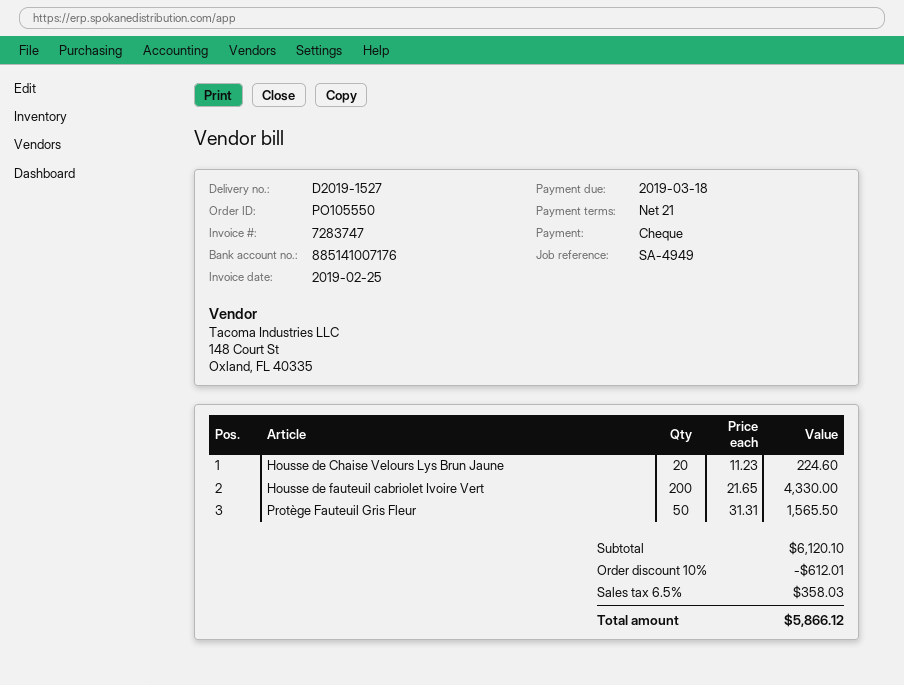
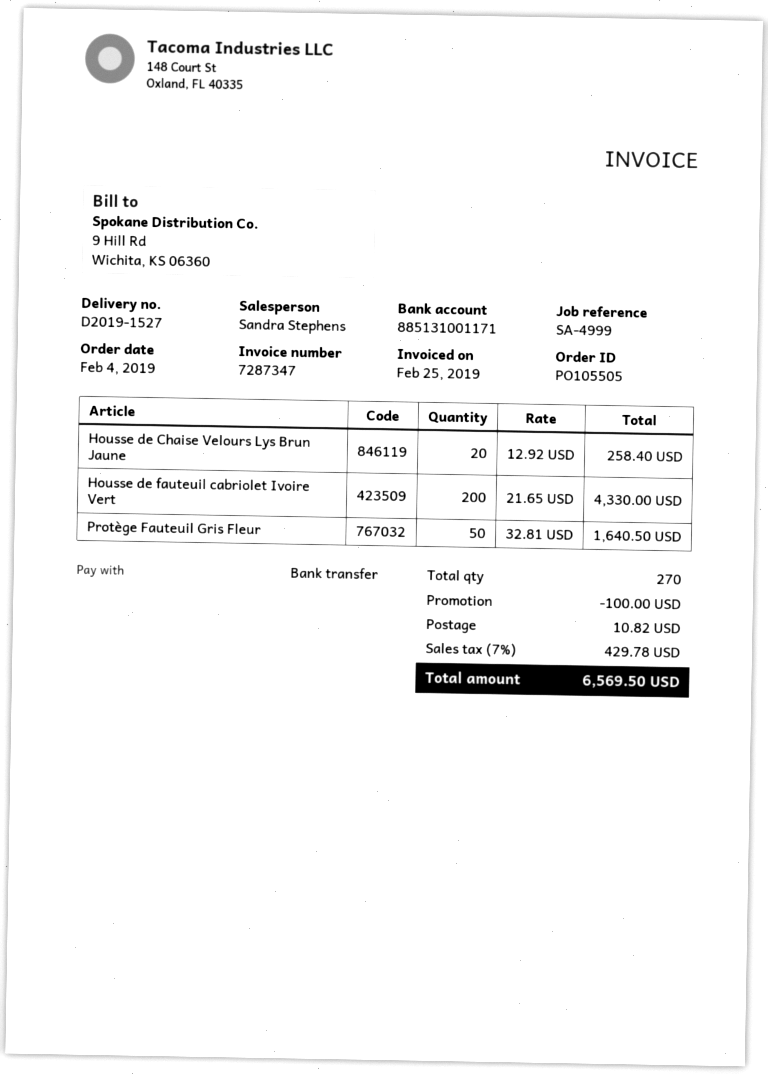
order number: PO105550 -> PO105505
invoice number: 7283747 -> 7287347
reference: SA-4949 -> SA-4999
payment method: cheque -> bank transfer
bank account: 885141007176 -> 885131001171
Housse de Chaise Velours Lys Brun Jaune: 20 x 11.23 = 224.60 -> 20 x 12.92 = 258.40
Protège Fauteuil Gris Fleur: 50 x 31.31 = 1565.50 -> 50 x 32.81 = 1640.50
discount: 612.01 -> 100.00
shipping: none -> 10.82
tax: 6.5% = 358.03 -> 7% = 429.78
total: 5866.12 -> 6569.50

